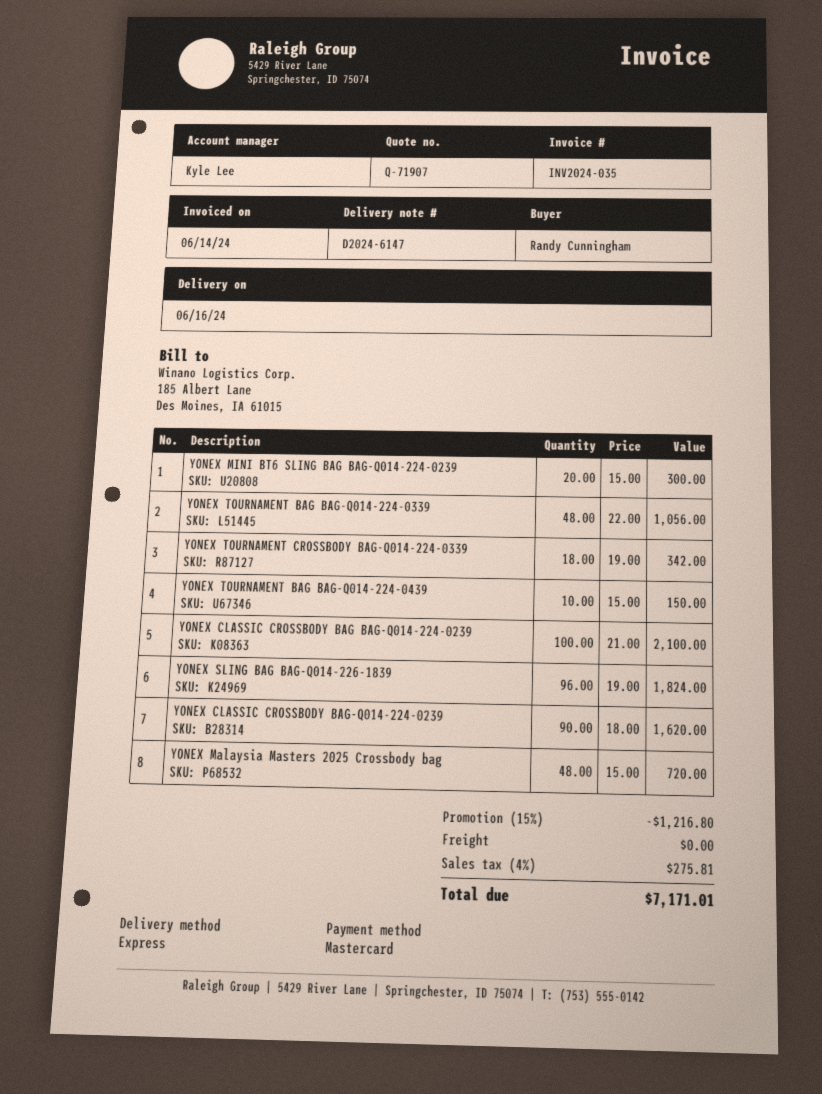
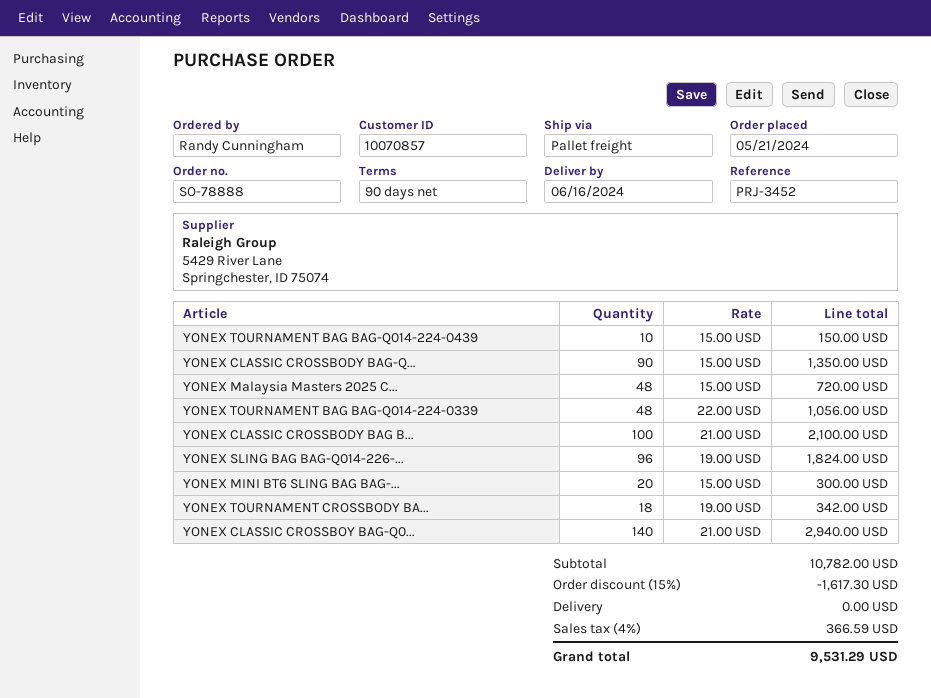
shipping method: express -> pallet freight
YONEX CLASSIC CROSSBODY BAG-Q014-224-0239: 90 x 18.00 = 1620.00 -> 90 x 15.00 = 1350.00
YONEX CLASSIC CROSSBOY BAG-Q0...: none -> 140 x 21.00 = 2940.00
discount: 15% = 1216.80 -> 15% = 1617.30
tax: 4% = 275.81 -> 4% = 366.59
total: 7171.01 -> 9531.29

